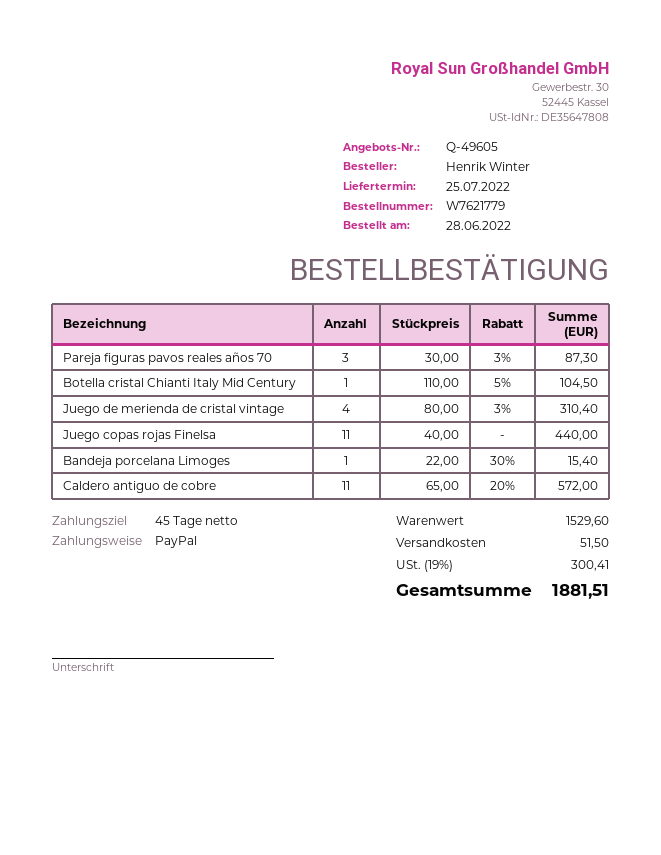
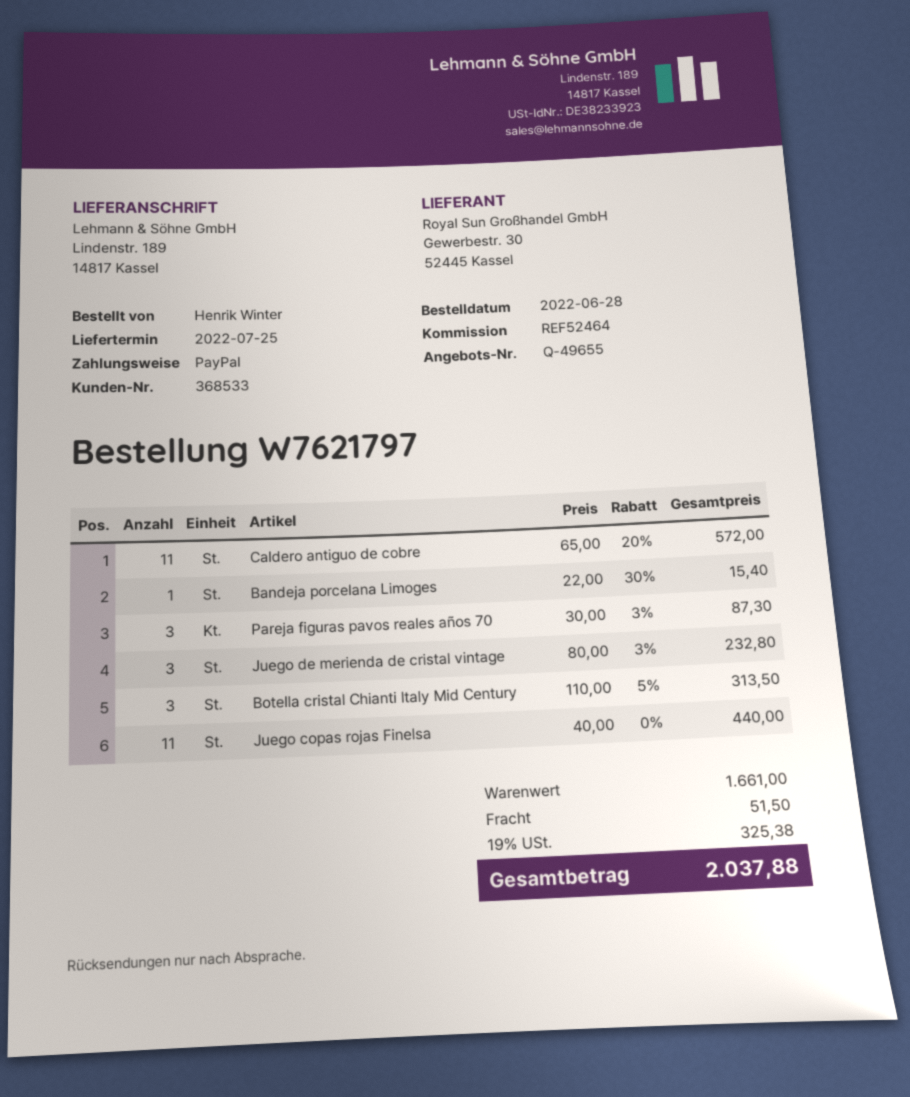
quote number: Q-49605 -> Q-49655
order number: W7621779 -> W7621797
Botella cristal Chianti Italy Mid Century: 1 x 110.00 - 5% = 104.50 -> 3 x 110.00 - 5% = 313.50
Juego de merienda de cristal vintage: 4 x 80.00 - 3% = 310.40 -> 3 x 80.00 - 3% = 232.80
subtotal: 1529.60 -> 1661.00
tax: 19% = 300.41 -> 19% = 325.38
total: 1881.51 -> 2037.88

